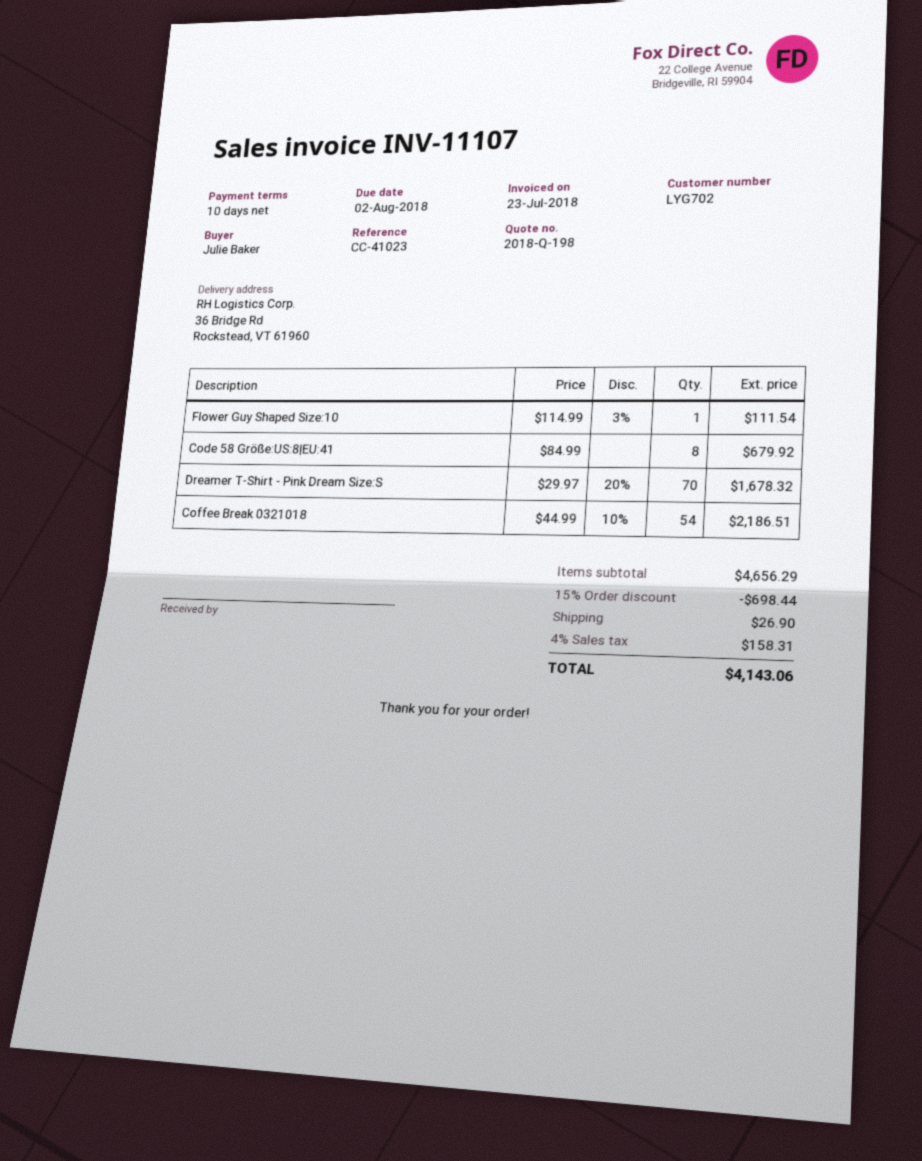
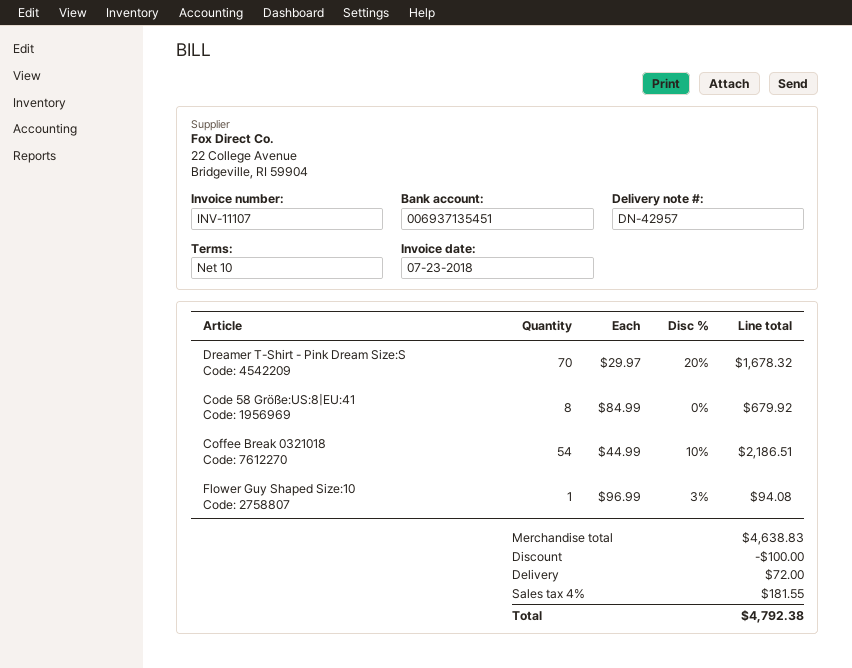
Flower Guy Shaped Size:10: 1 x 114.99 - 3% = 111.54 -> 1 x 96.99 - 3% = 94.08
subtotal: 4656.29 -> 4638.83
discount: 698.44 -> 100.00
shipping: 26.90 -> 72.00
tax: 4% = 158.31 -> 4% = 181.55
total: 4143.06 -> 4792.38

